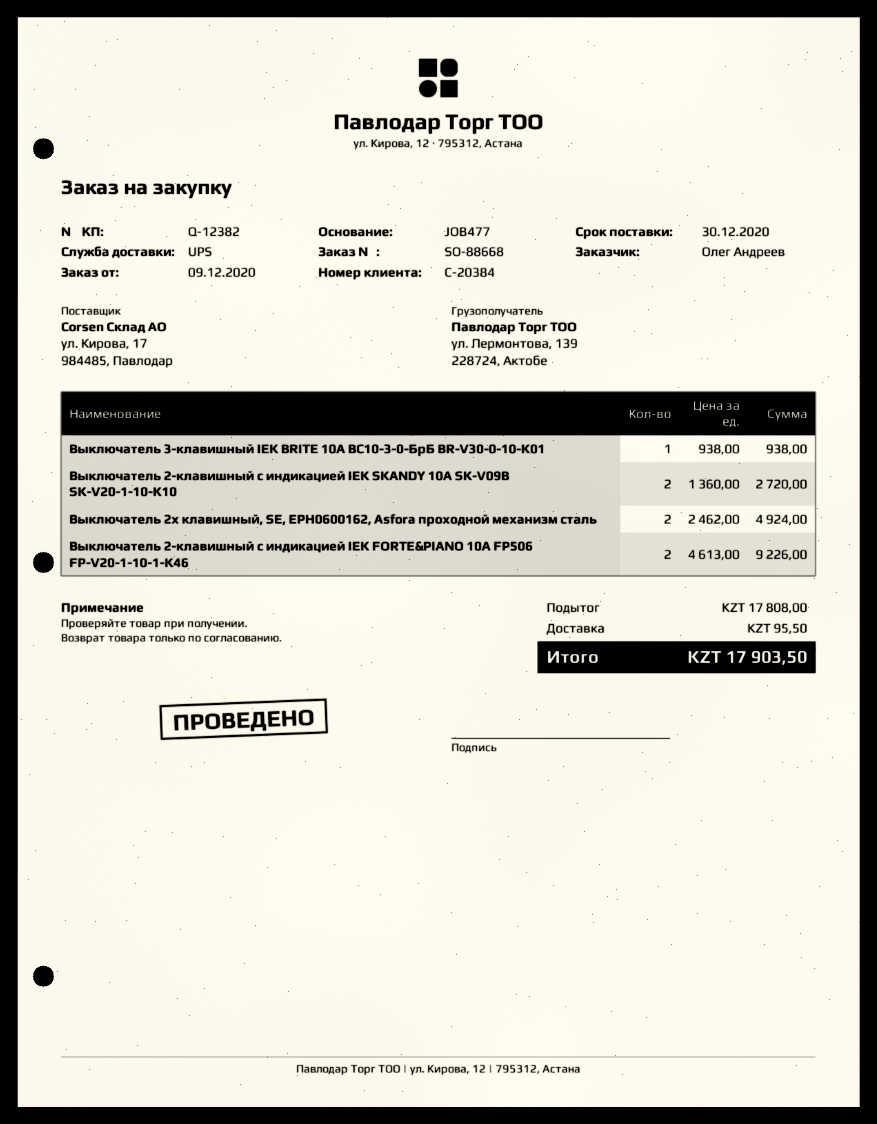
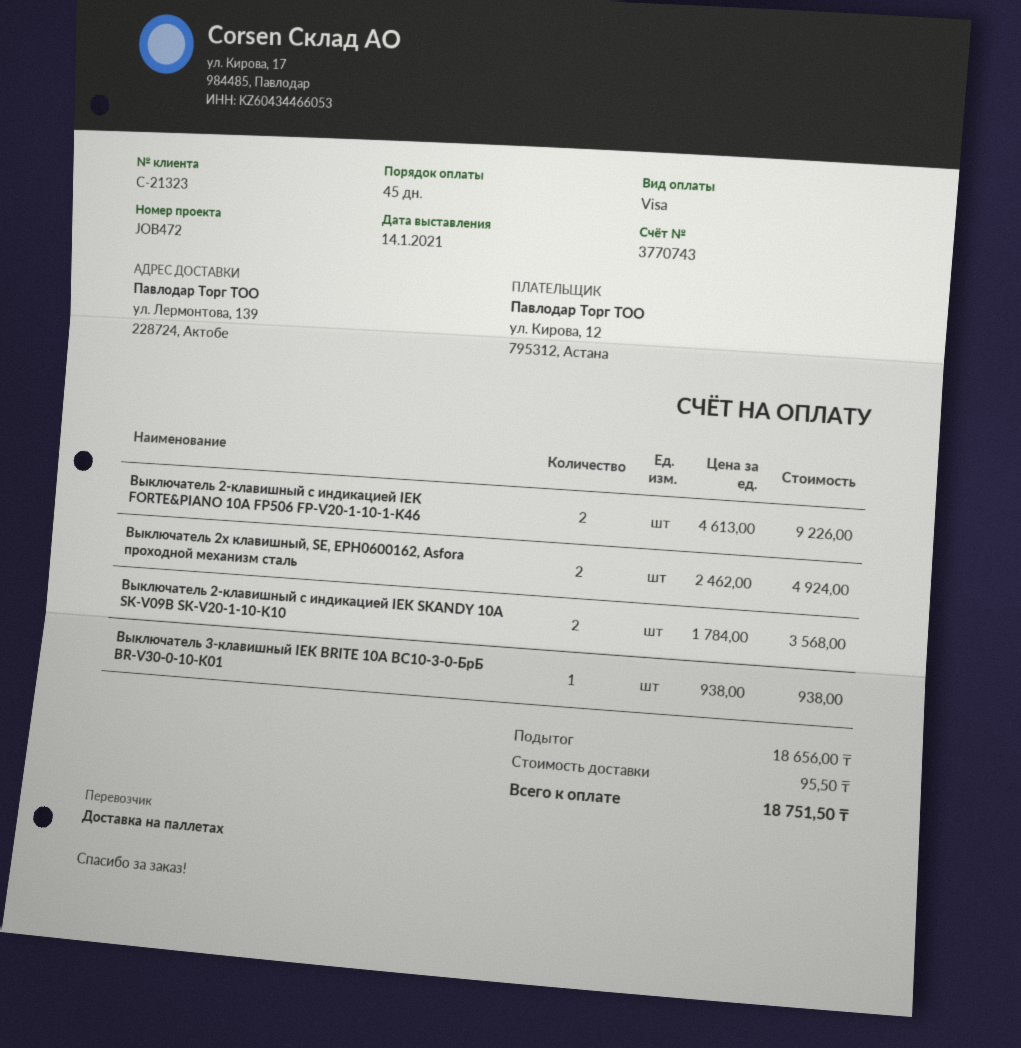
customer number: C-20384 -> C-21323
reference: JOB477 -> JOB472
shipping method: UPS -> pallet freight
Выключатель 2-клавишный с индикацией IEK SKANDY 10А SK-V09B SK-V20-1-10-K10: 2 x 1360.00 = 2720.00 -> 2 x 1784.00 = 3568.00
subtotal: 17808.00 -> 18656.00
total: 17903.50 -> 18751.50

